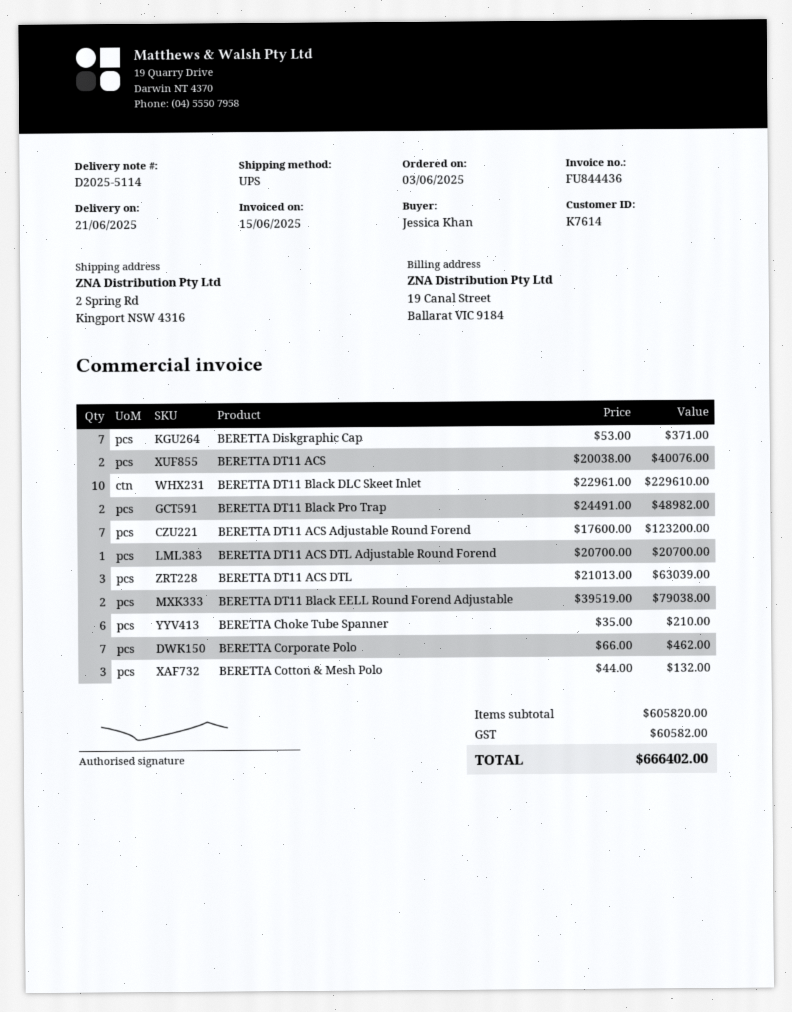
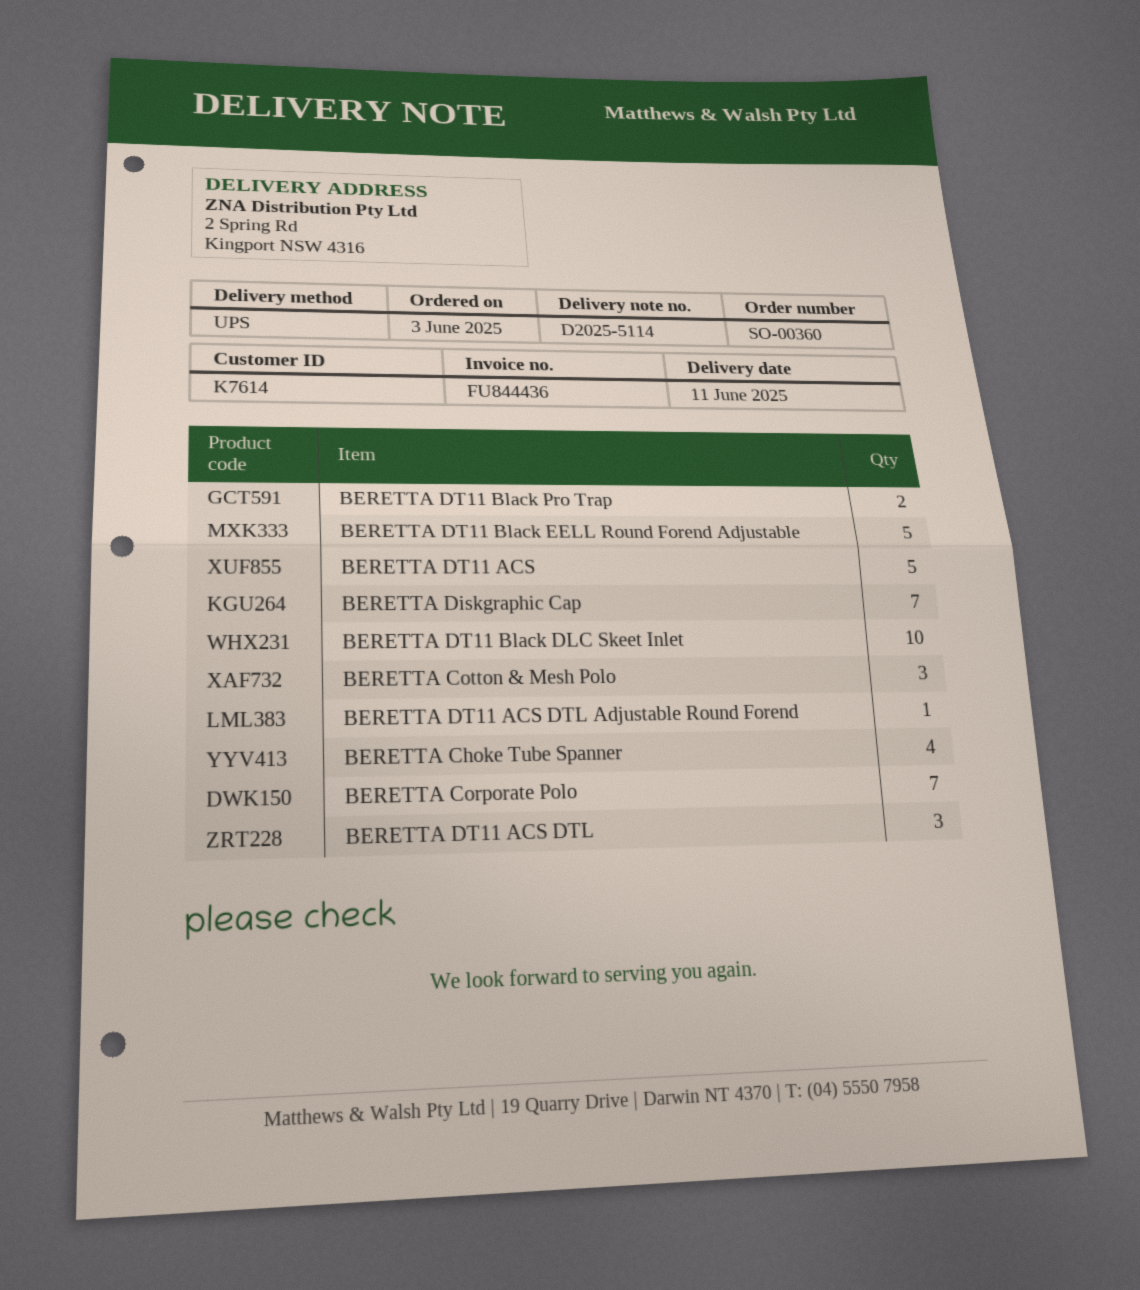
delivery date: 2025-06-21 -> 2025-06-11
BERETTA DT11 ACS: 2 -> 5
BERETTA DT11 ACS Adjustable Round Forend: 7 -> none
BERETTA DT11 Black EELL Round Forend Adjustable: 2 -> 5
BERETTA Choke Tube Spanner: 6 -> 4

